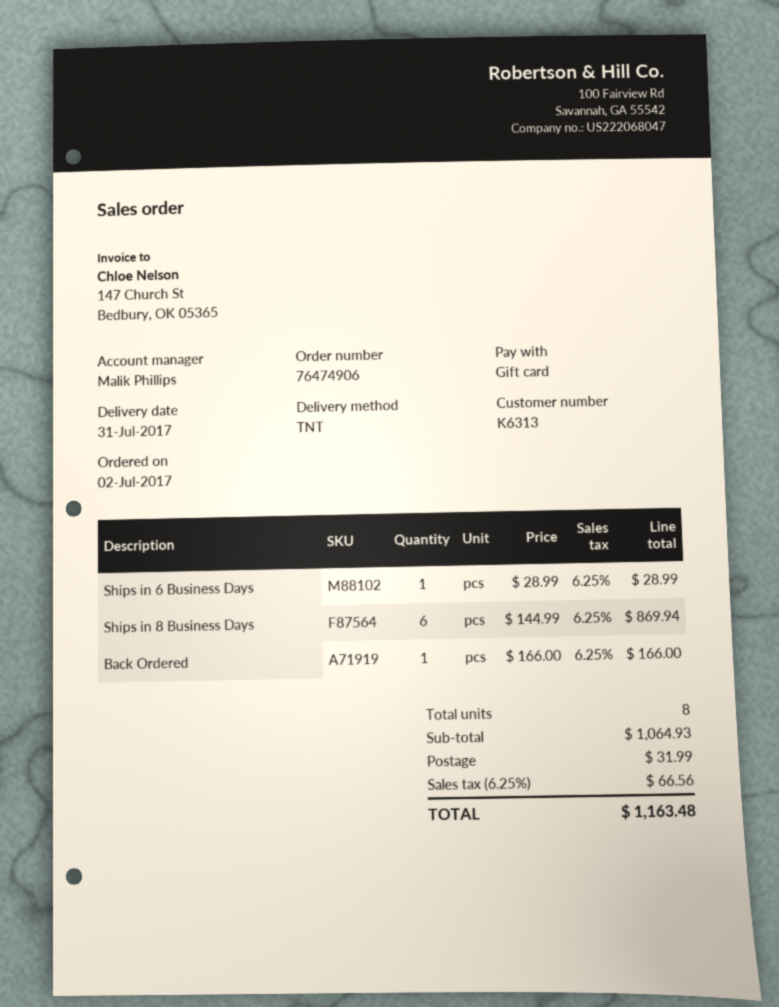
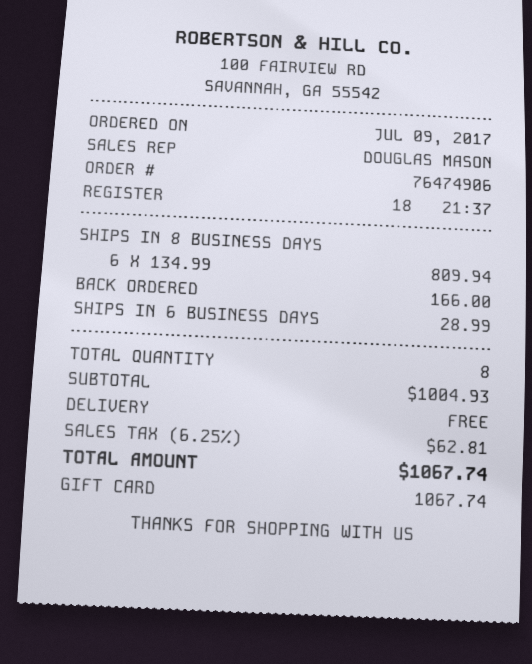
order date: 2017-07-02 -> 2017-07-09
sales rep: Malik Phillips -> DOUGLAS MASON
Ships in 8 Business Days: 6 x 144.99 = 869.94 -> 6 x 134.99 = 809.94
subtotal: 1064.93 -> 1004.93
shipping: 31.99 -> 0.00
tax: 6.25% = 66.56 -> 6.25% = 62.81
total: 1163.48 -> 1067.74

